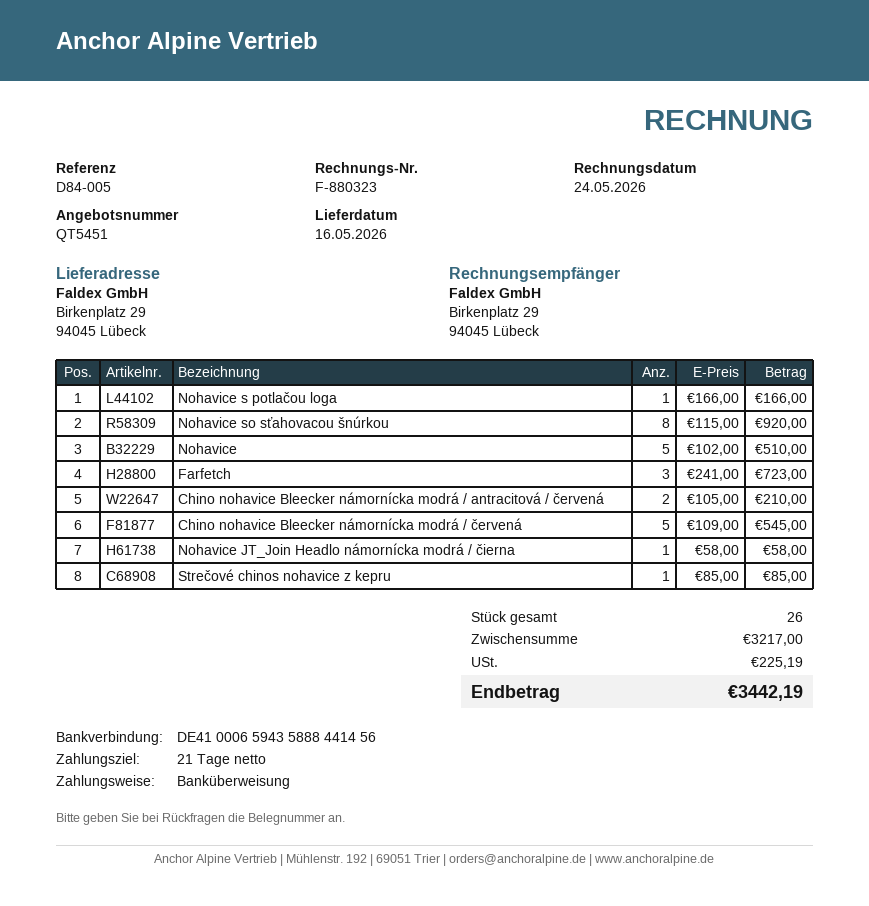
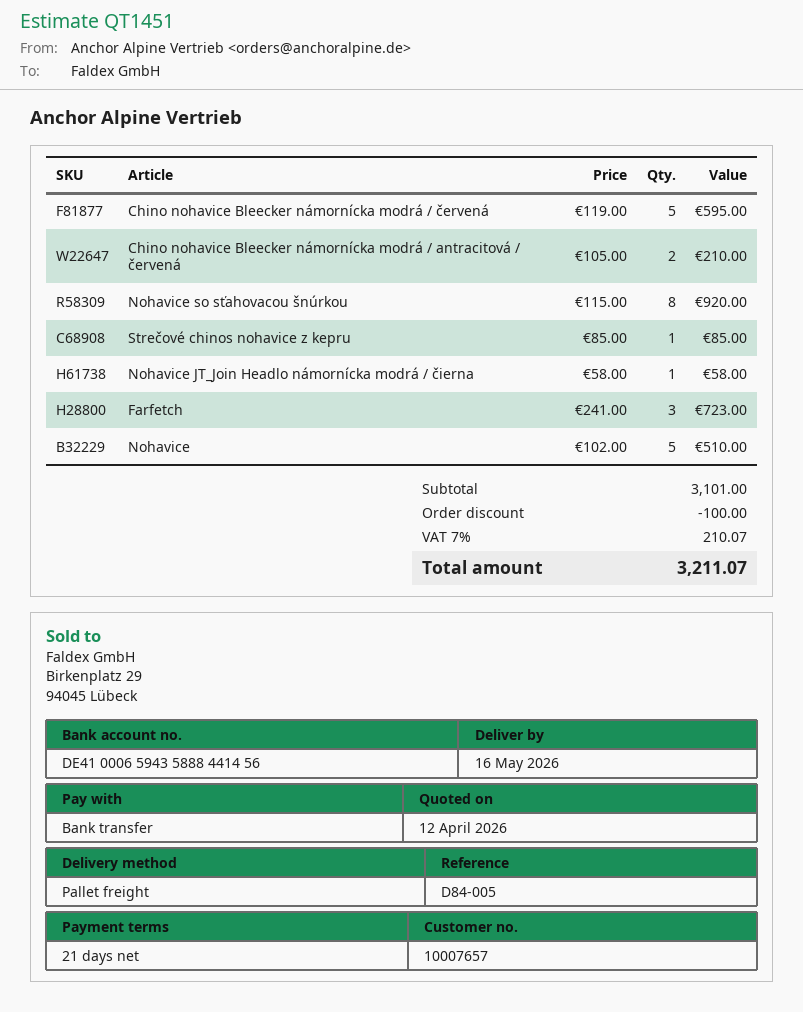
quote number: QT5451 -> QT1451
Nohavice s potlačou loga: 1 x 166.00 = 166.00 -> none
Chino nohavice Bleecker námornícka modrá / červená: 5 x 109.00 = 545.00 -> 5 x 119.00 = 595.00
subtotal: 3217.00 -> 3101.00
discount: none -> 100.00
tax: 225.19 -> 210.07
total: 3442.19 -> 3211.07

